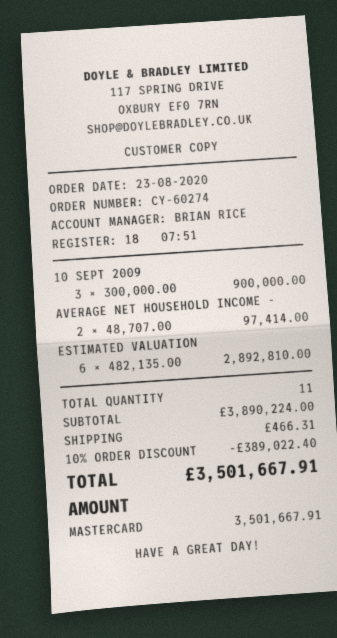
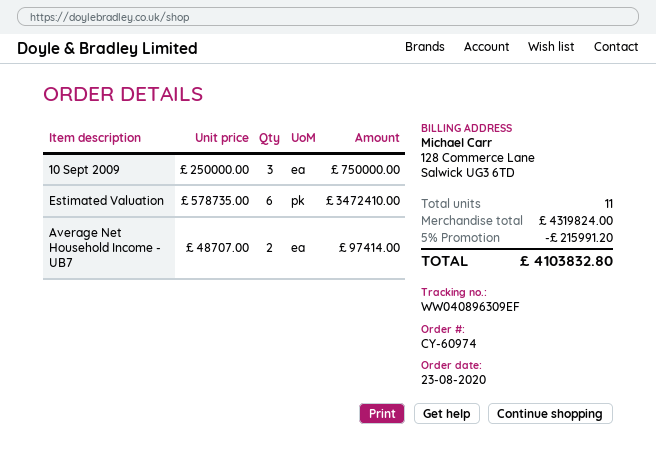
order number: CY-60274 -> CY-60974
10 SEPT 2009: 3 x 300000.00 = 900000.00 -> 3 x 250000.00 = 750000.00
ESTIMATED VALUATION: 6 x 482135.00 = 2892810.00 -> 6 x 578735.00 = 3472410.00
subtotal: 3890224.00 -> 4319824.00
discount: 10% = 389022.40 -> 5% = 215991.20
shipping: 466.31 -> none
total: 3501667.91 -> 4103832.80

